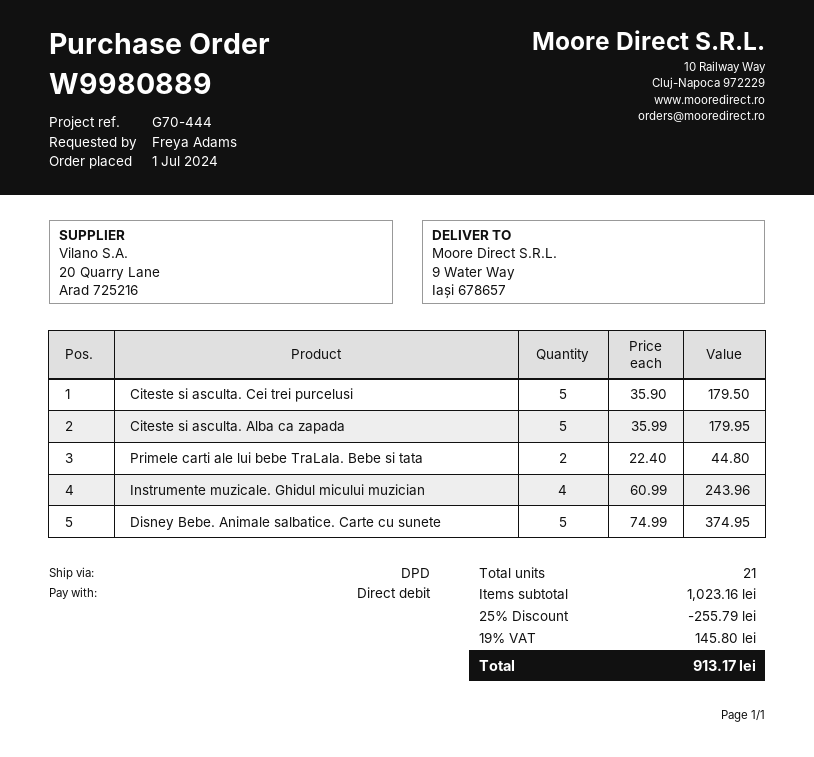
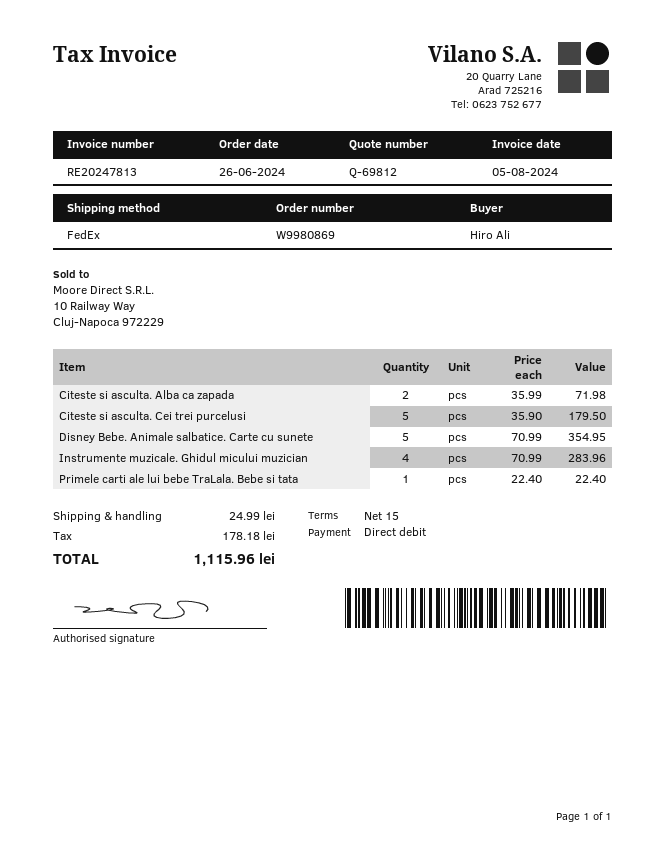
order number: W9980889 -> W9980869
order date: 2024-07-01 -> 2024-06-26
ordered by: Freya Adams -> Hiro Ali
shipping method: DPD -> FedEx
Citeste si asculta. Alba ca zapada: 5 x 35.99 = 179.95 -> 2 x 35.99 = 71.98
Primele carti ale lui bebe TraLala. Bebe si tata: 2 x 22.40 = 44.80 -> 1 x 22.40 = 22.40
Instrumente muzicale. Ghidul micului muzician: 4 x 60.99 = 243.96 -> 4 x 70.99 = 283.96
Disney Bebe. Animale salbatice. Carte cu sunete: 5 x 74.99 = 374.95 -> 5 x 70.99 = 354.95
discount: 25% = 255.79 -> none
shipping: none -> 24.99
tax: 145.80 -> 178.18
total: 913.17 -> 1115.96

